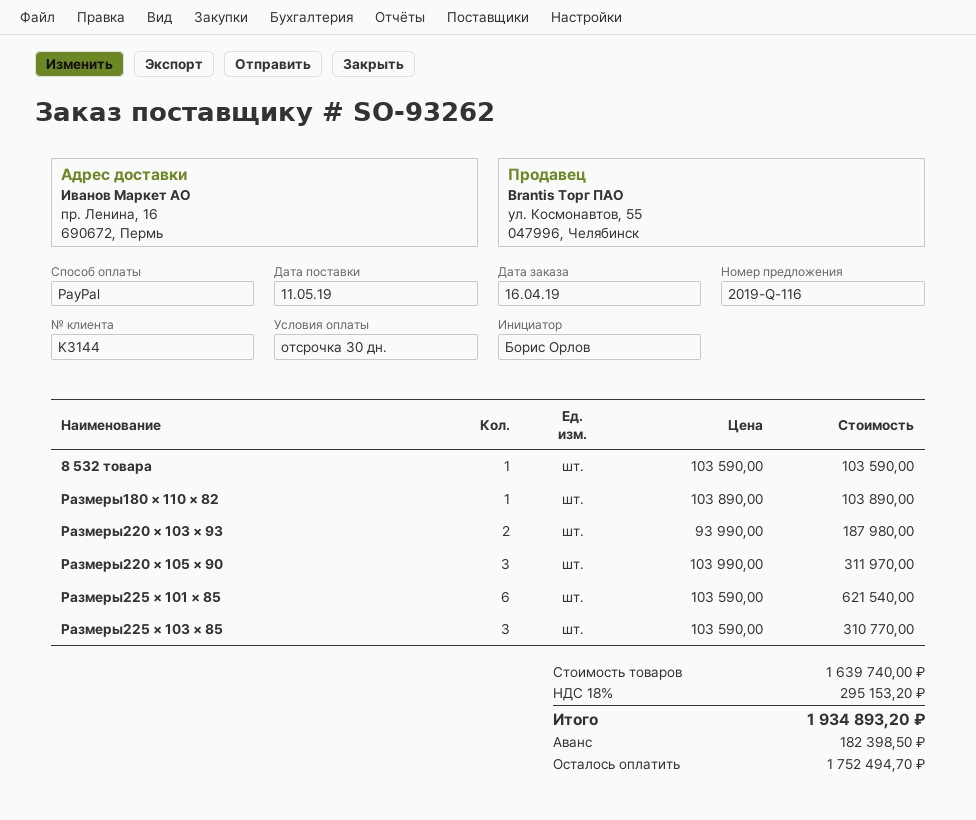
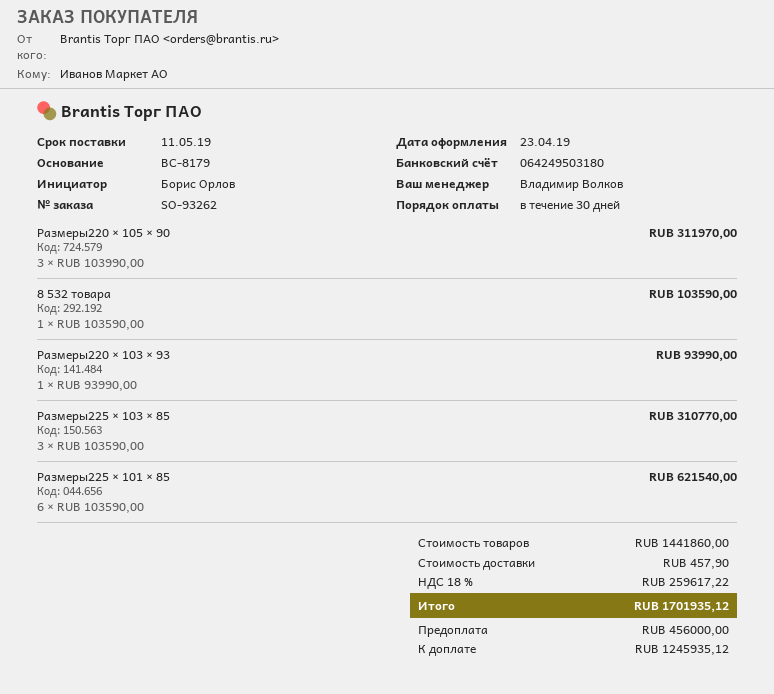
order date: 2019-04-16 -> 2019-04-23
Размеры180 × 110 × 82: 1 x 103890.00 = 103890.00 -> none
Размеры220 × 103 × 93: 2 x 93990.00 = 187980.00 -> 1 x 93990.00 = 93990.00
subtotal: 1639740.00 -> 1441860.00
shipping: none -> 457.90
tax: 18% = 295153.20 -> 18% = 259617.22
total: 1934893.20 -> 1701935.12
deposit: 182398.50 -> 456000.00
balance: 1752494.70 -> 1245935.12

